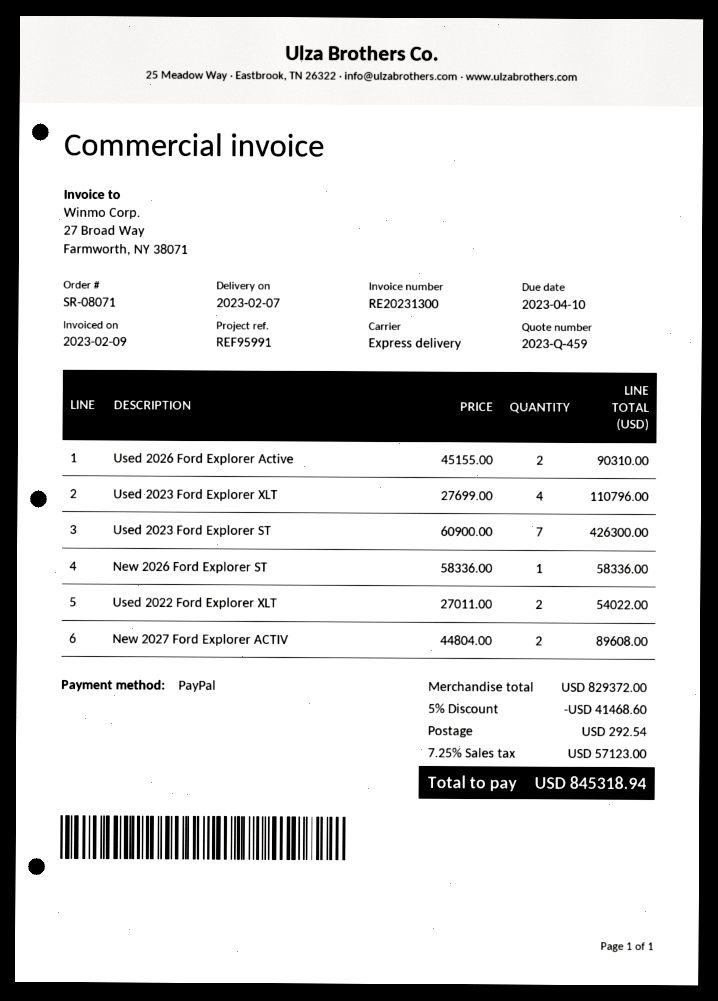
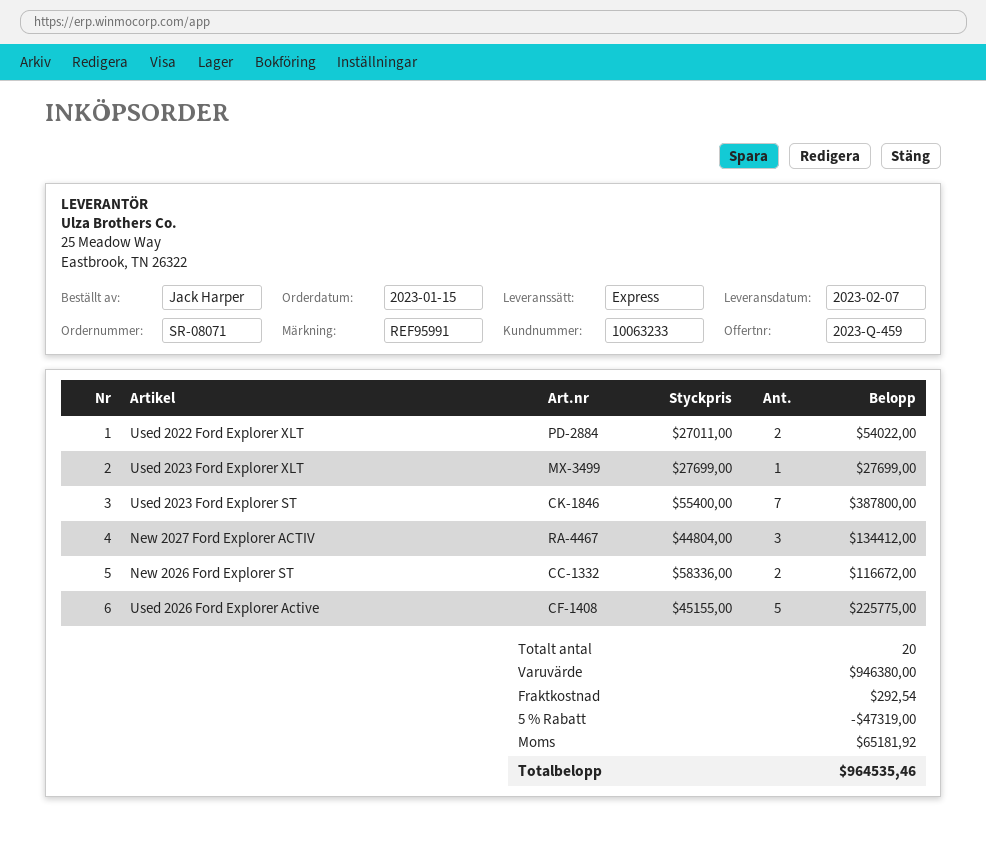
Used 2026 Ford Explorer Active: 2 x 45155.00 = 90310.00 -> 5 x 45155.00 = 225775.00
Used 2023 Ford Explorer XLT: 4 x 27699.00 = 110796.00 -> 1 x 27699.00 = 27699.00
Used 2023 Ford Explorer ST: 7 x 60900.00 = 426300.00 -> 7 x 55400.00 = 387800.00
New 2026 Ford Explorer ST: 1 x 58336.00 = 58336.00 -> 2 x 58336.00 = 116672.00
New 2027 Ford Explorer ACTIV: 2 x 44804.00 = 89608.00 -> 3 x 44804.00 = 134412.00
subtotal: 829372.00 -> 946380.00
discount: 5% = 41468.60 -> 5% = 47319.00
tax: 57123.00 -> 65181.92
total: 845318.94 -> 964535.46

